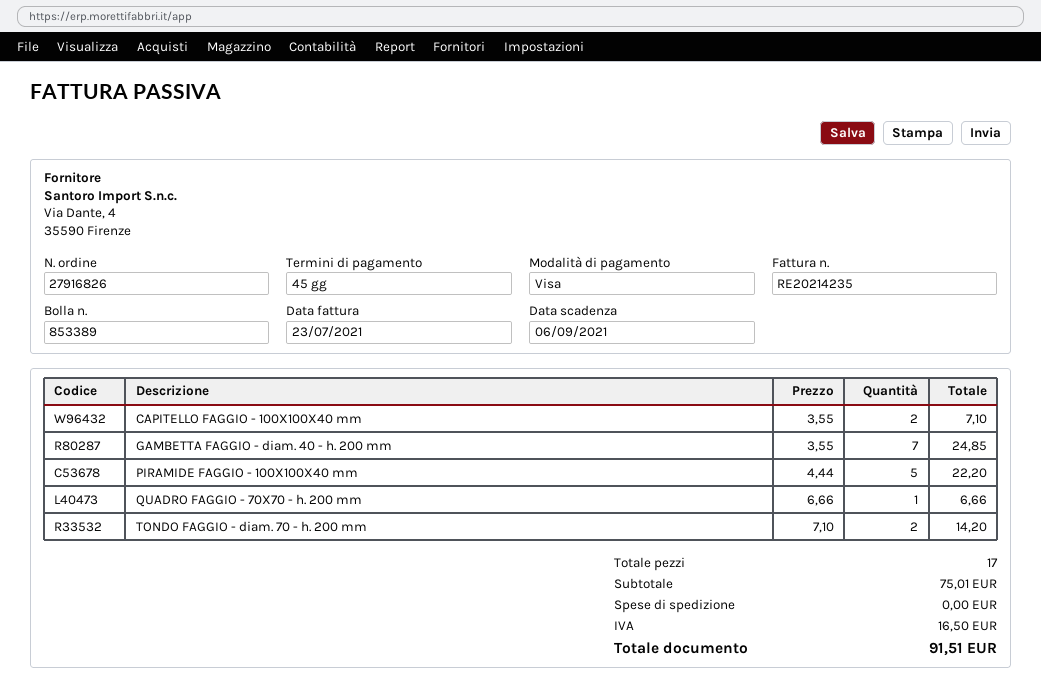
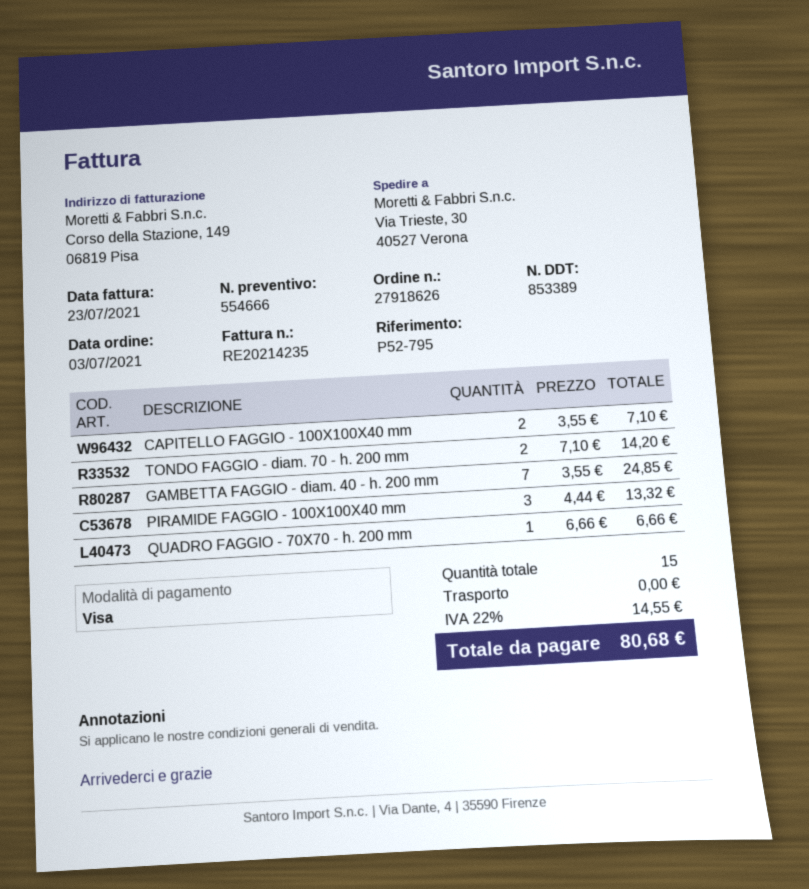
order number: 27916826 -> 27918626
PIRAMIDE FAGGIO - 100X100X40 mm: 5 x 4.44 = 22.20 -> 3 x 4.44 = 13.32
total quantity: 17 -> 15
tax: 16.50 -> 14.55
total: 91.51 -> 80.68

